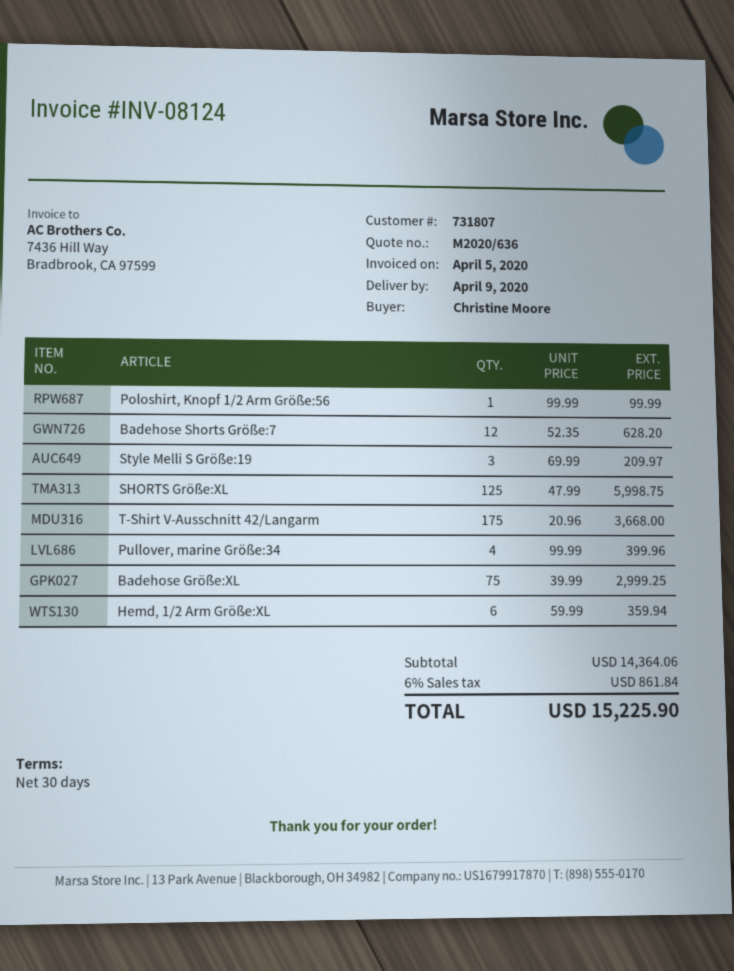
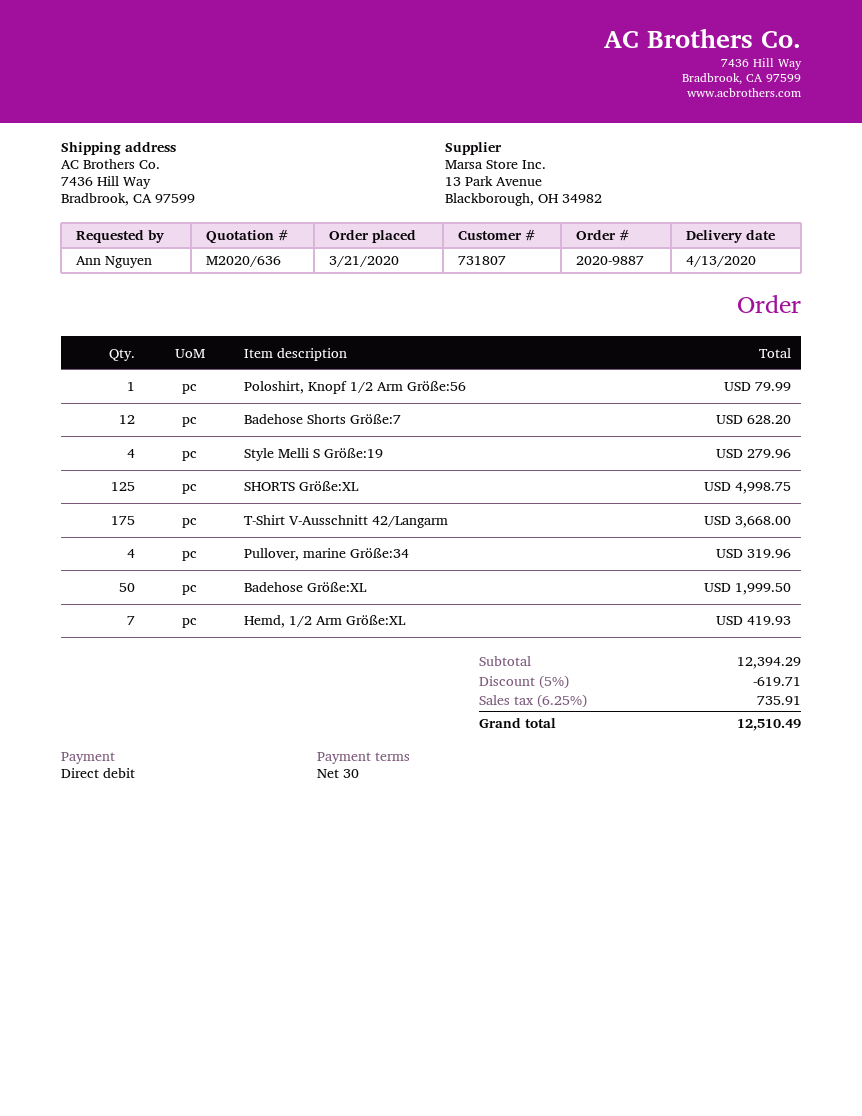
delivery date: 2020-04-09 -> 2020-04-13
ordered by: Christine Moore -> Ann Nguyen
Poloshirt, Knopf 1/2 Arm Größe:56: 1 for 99.99 -> 1 for 79.99
Style Melli S Größe:19: 3 for 209.97 -> 4 for 279.96
SHORTS Größe:XL: 125 for 5998.75 -> 125 for 4998.75
Pullover, marine Größe:34: 4 for 399.96 -> 4 for 319.96
Badehose Größe:XL: 75 for 2999.25 -> 50 for 1999.50
Hemd, 1/2 Arm Größe:XL: 6 for 359.94 -> 7 for 419.93
subtotal: 14364.06 -> 12394.29
discount: none -> 5% = 619.71
tax: 6% = 861.84 -> 6.25% = 735.91
total: 15225.90 -> 12510.49

